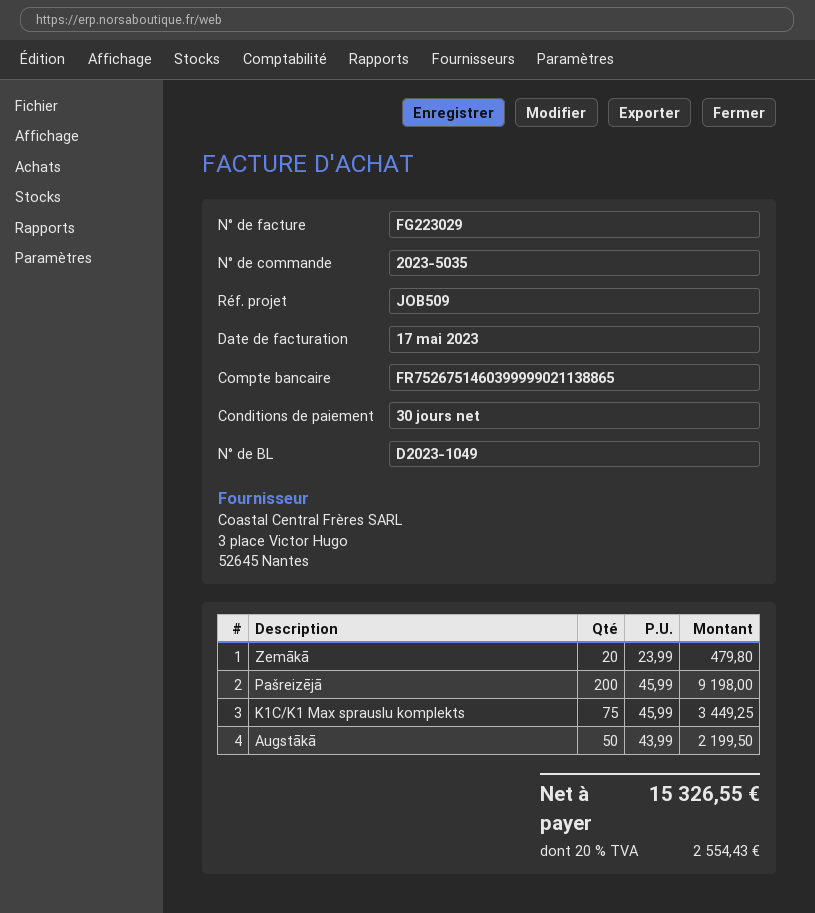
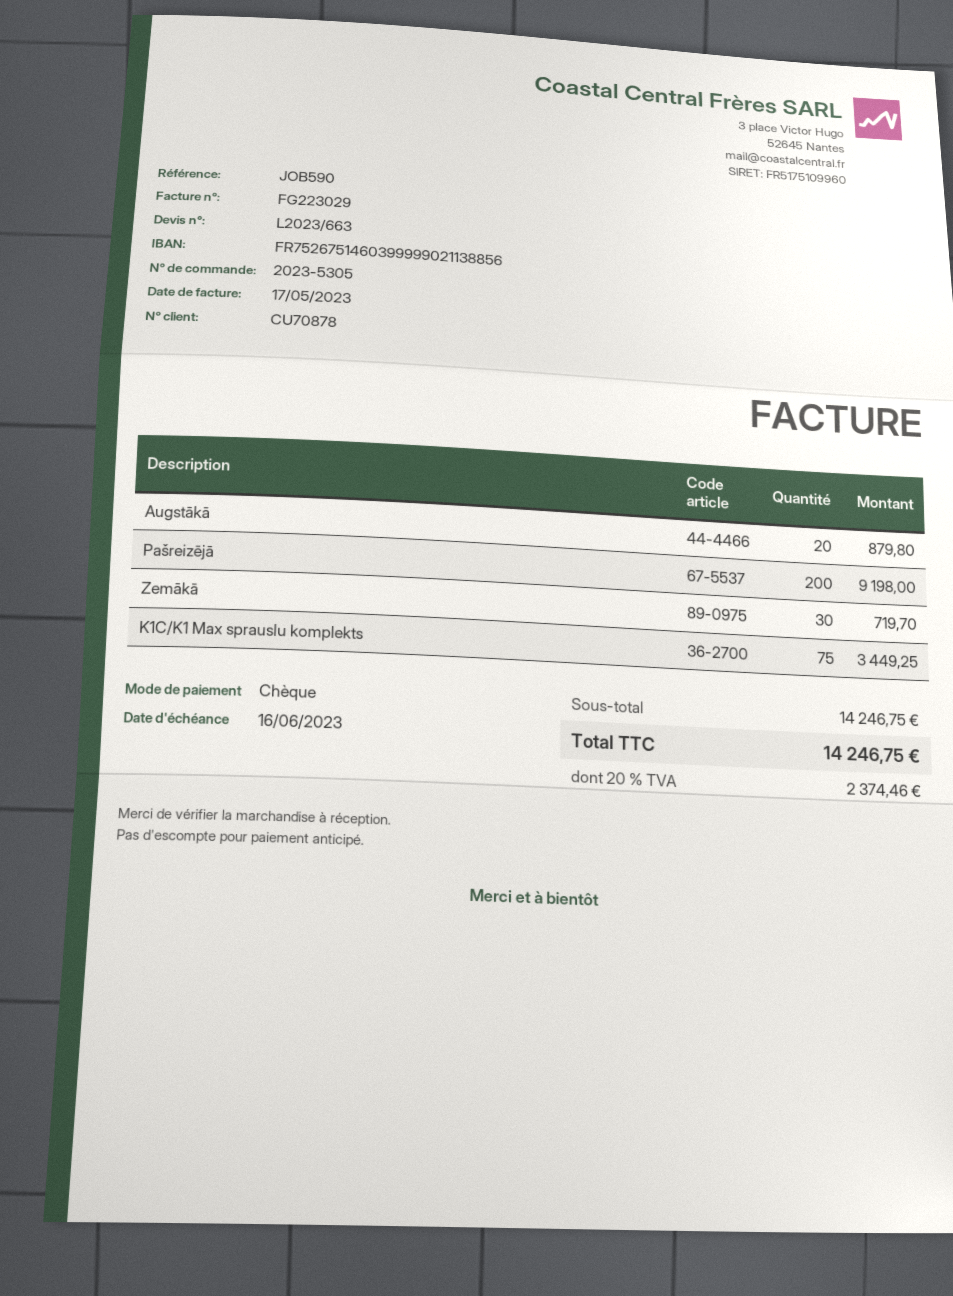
order number: 2023-5035 -> 2023-5305
reference: JOB509 -> JOB590
bank account: FR7526751460399999021138865 -> FR7526751460399999021138856
Zemākā: 20 for 479.80 -> 30 for 719.70
Augstākā: 50 for 2199.50 -> 20 for 879.80
tax: 20% = 2554.43 -> 20% = 2374.46
total: 15326.55 -> 14246.75

